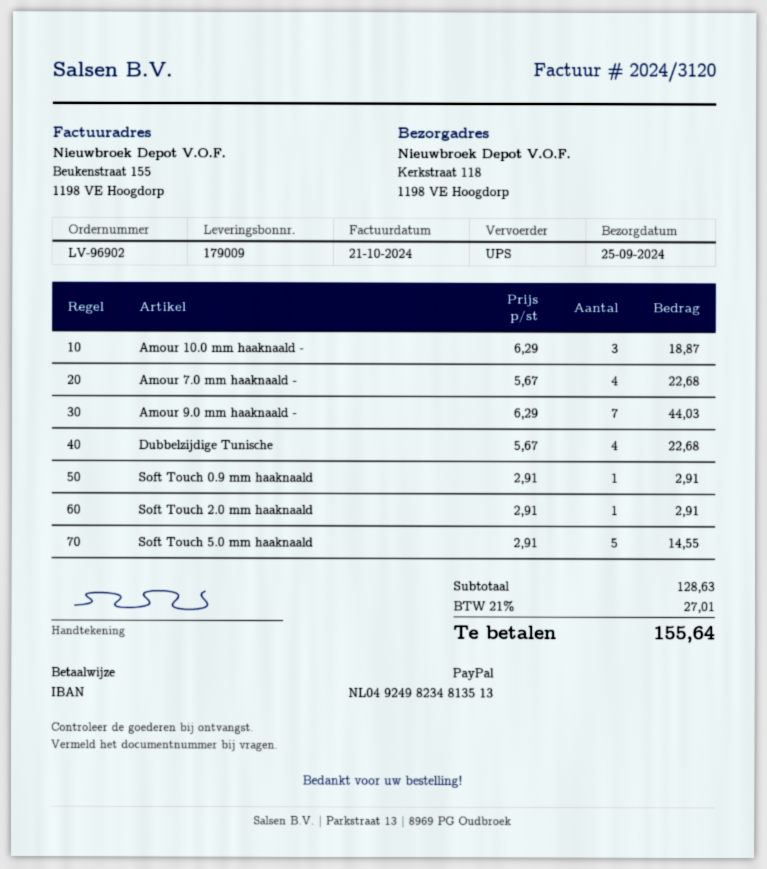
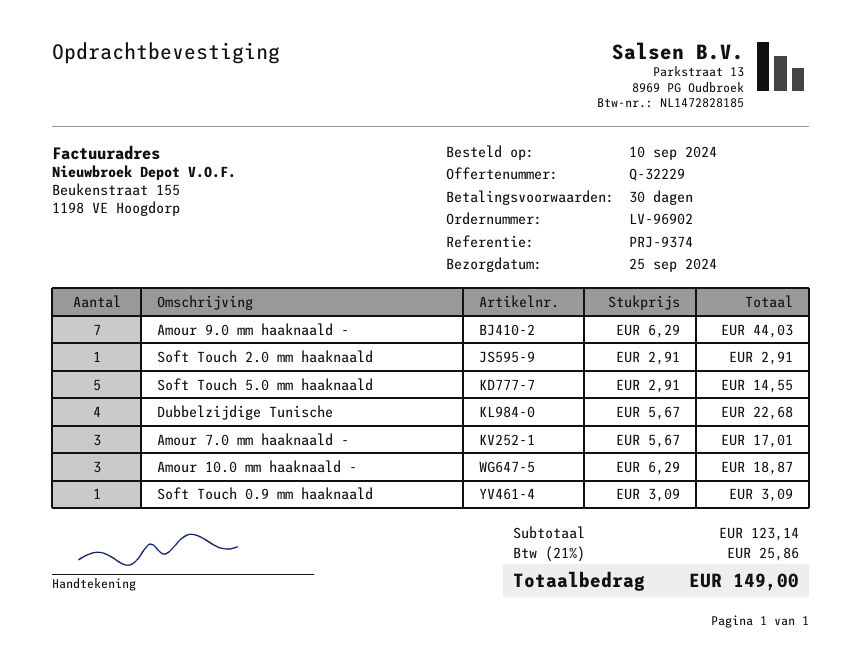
Amour 7.0 mm haaknaald -: 4 x 5.67 = 22.68 -> 3 x 5.67 = 17.01
Soft Touch 0.9 mm haaknaald: 1 x 2.91 = 2.91 -> 1 x 3.09 = 3.09
subtotal: 128.63 -> 123.14
tax: 21% = 27.01 -> 21% = 25.86
total: 155.64 -> 149.00

